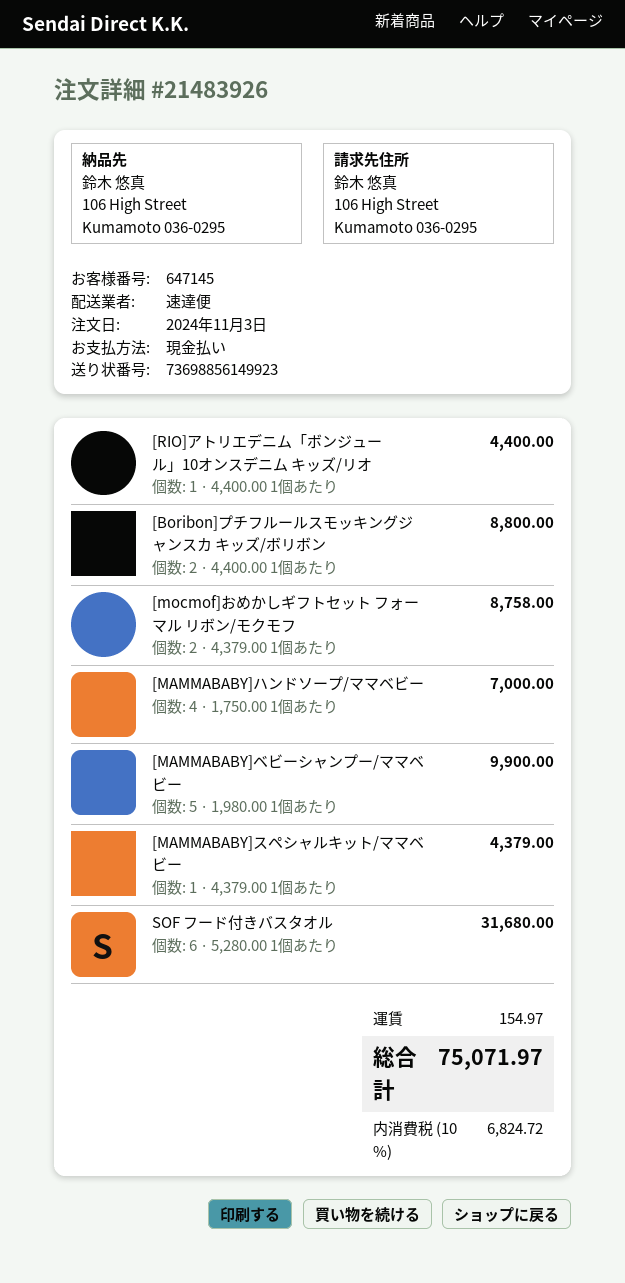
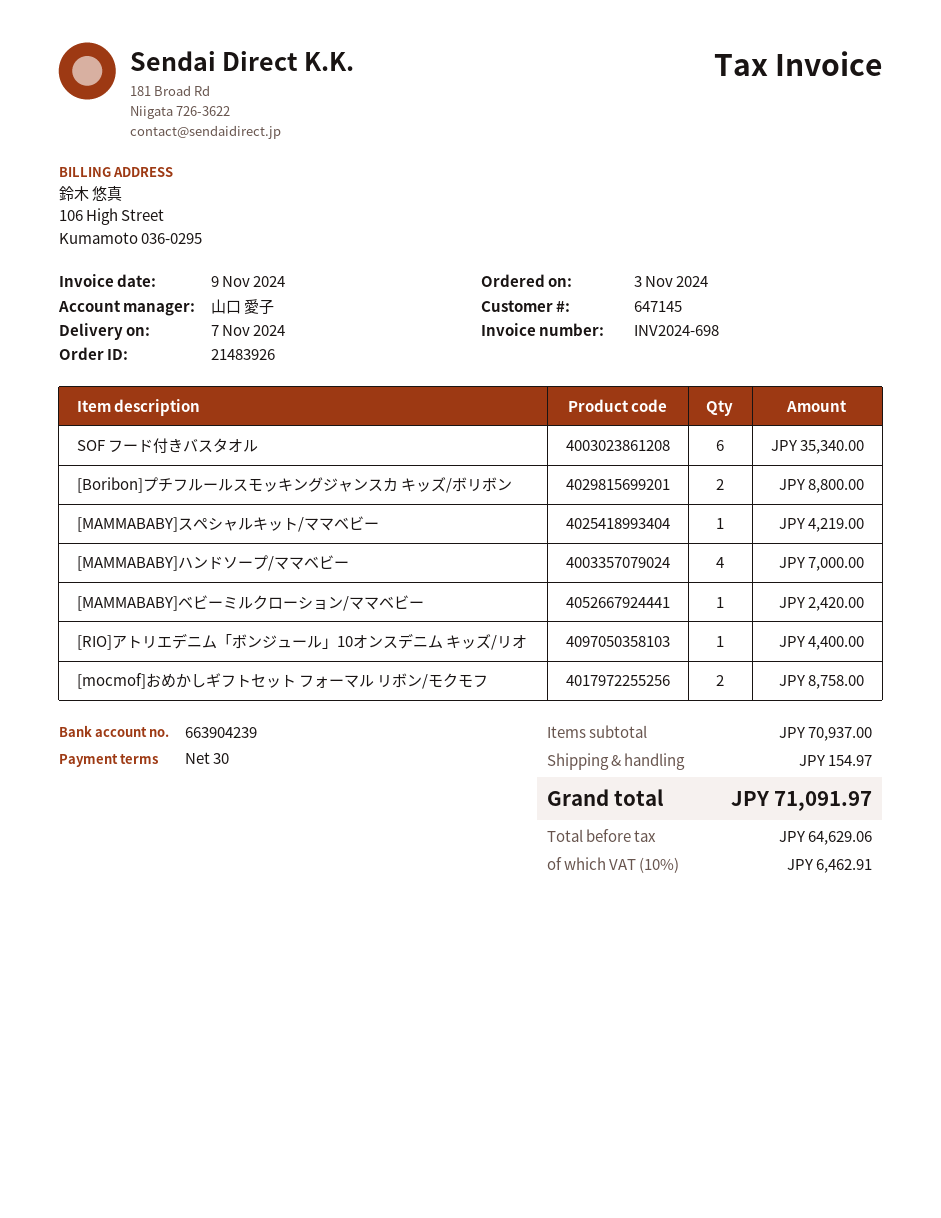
[MAMMABABY]ベビーシャンプー/ママベビー: 5 for 9900.00 -> none
[MAMMABABY]スペシャルキット/ママベビー: 1 for 4379.00 -> 1 for 4219.00
SOF フード付きバスタオル: 6 for 31680.00 -> 6 for 35340.00
[MAMMABABY]ベビーミルクローション/ママベビー: none -> 1 for 2420.00
tax: 10% = 6824.72 -> 10% = 6462.91
total: 75071.97 -> 71091.97

